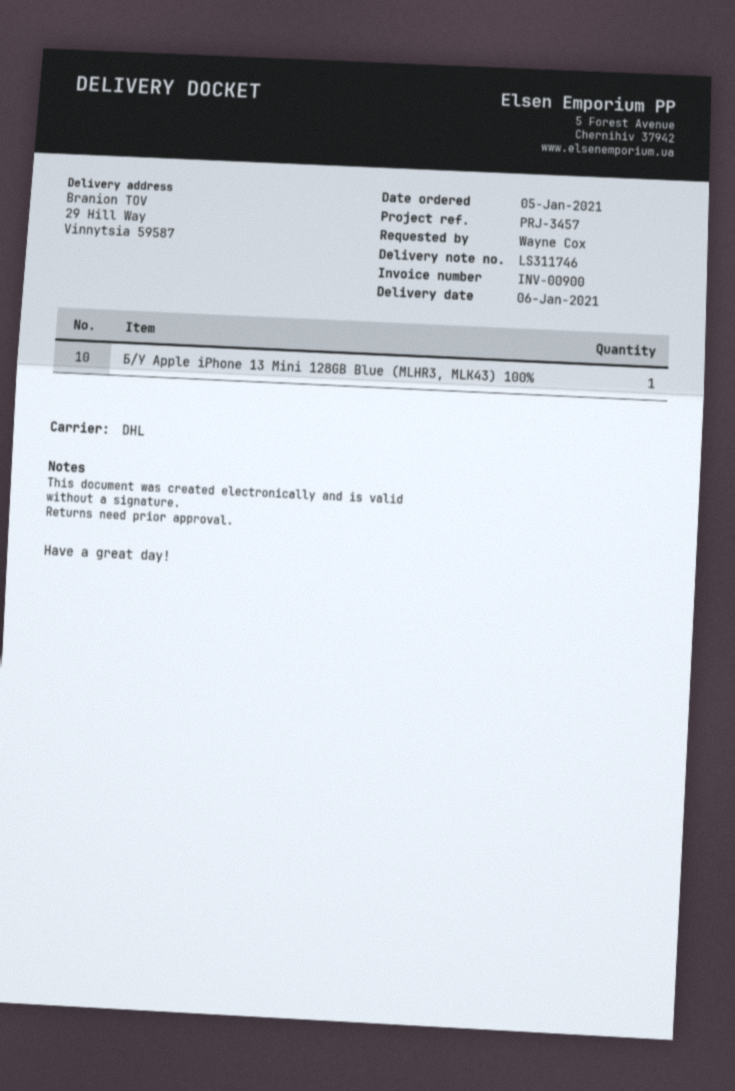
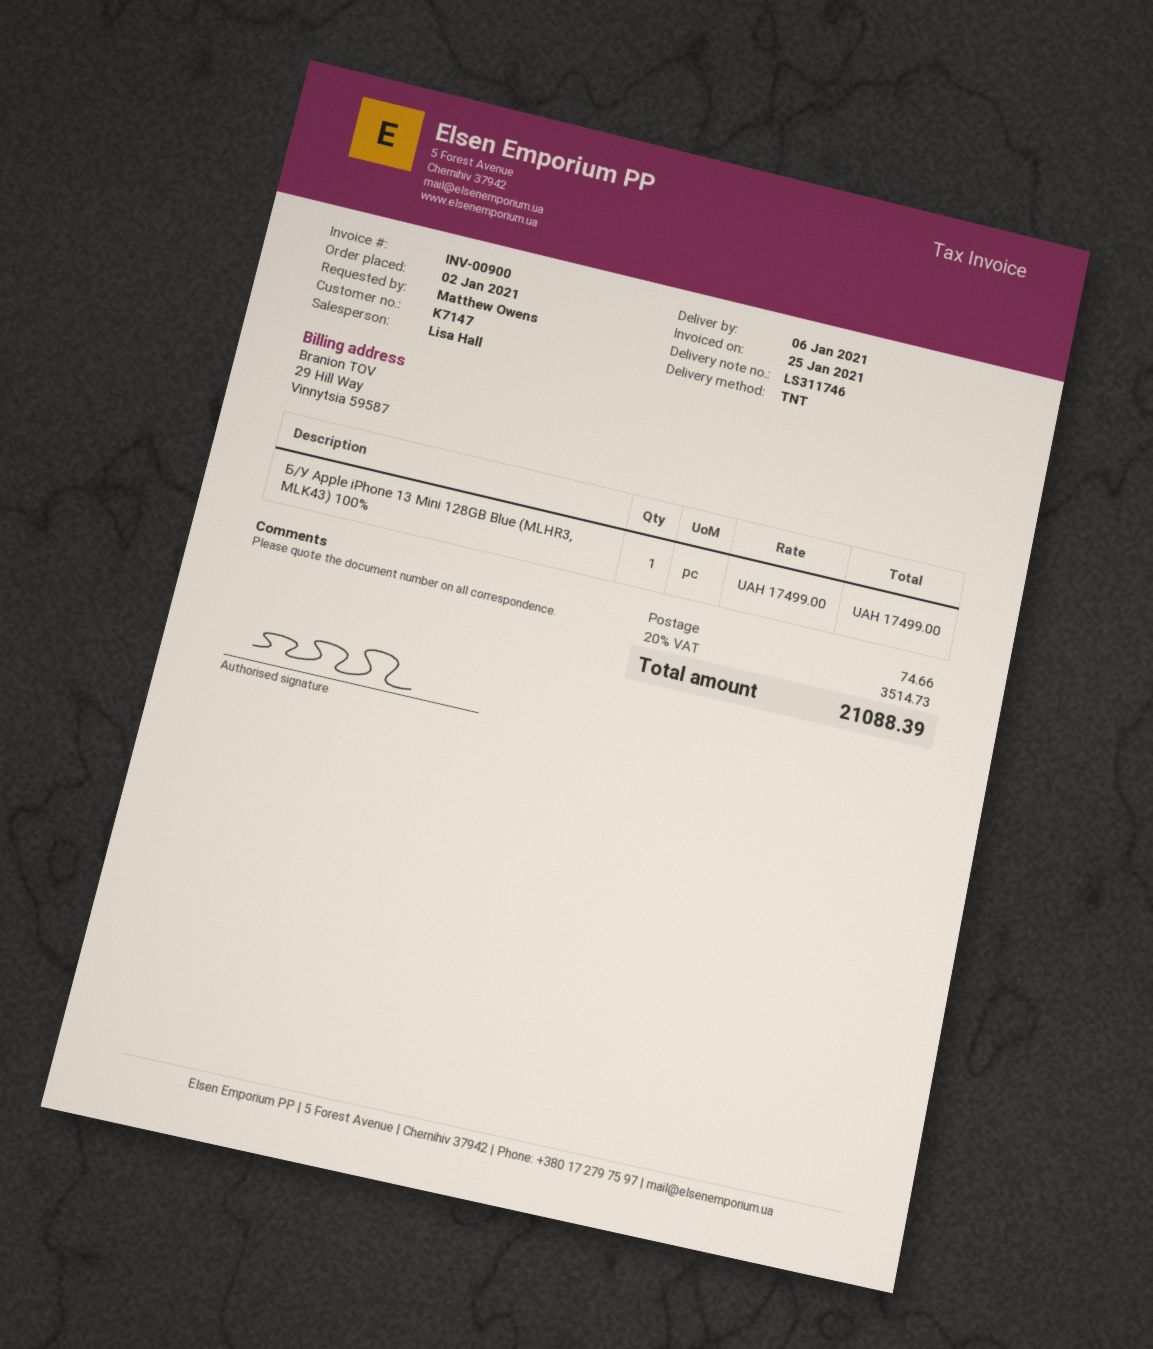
order date: 2021-01-05 -> 2021-01-02
ordered by: Wayne Cox -> Matthew Owens
shipping method: DHL -> TNT

